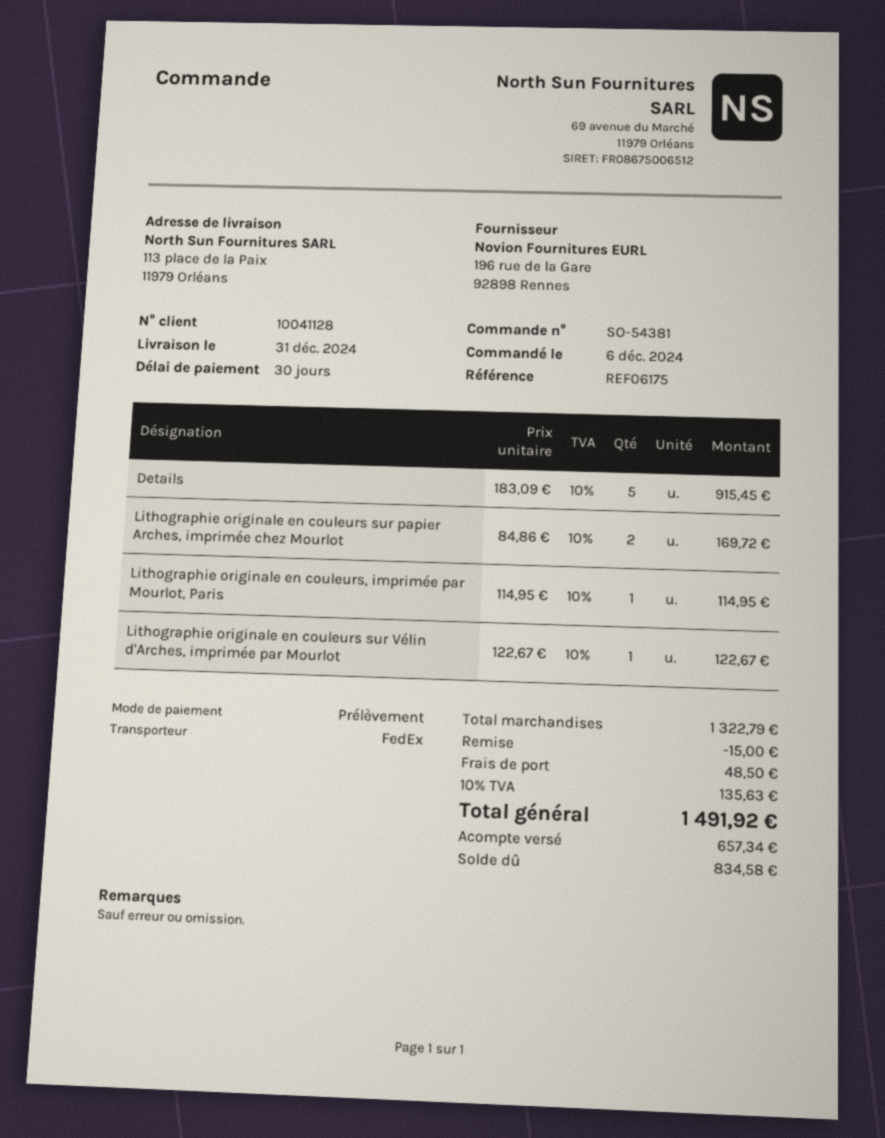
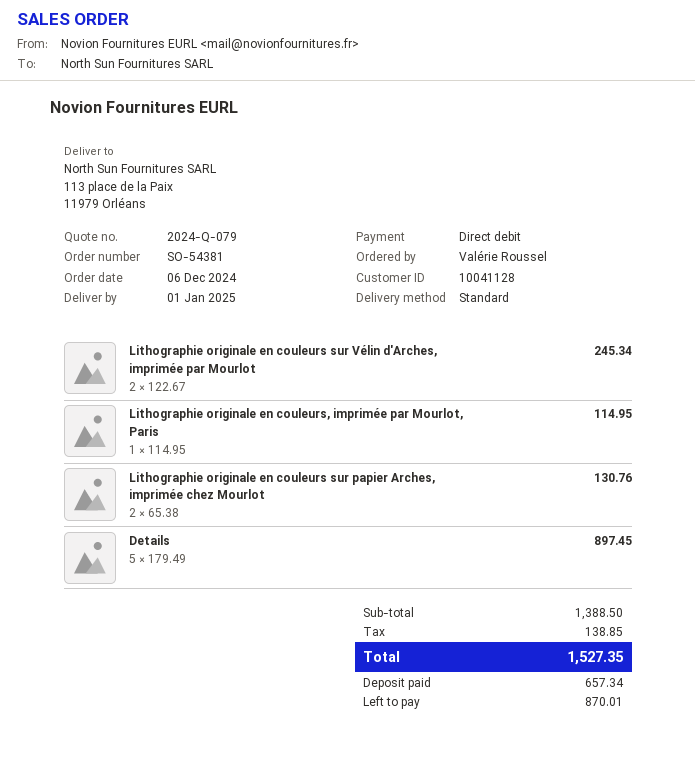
delivery date: 2024-12-31 -> 2025-01-01
shipping method: FedEx -> standard
Details: 5 x 183.09 = 915.45 -> 5 x 179.49 = 897.45
Lithographie originale en couleurs sur papier Arches, imprimée chez Mourlot: 2 x 84.86 = 169.72 -> 2 x 65.38 = 130.76
Lithographie originale en couleurs sur Vélin d'Arches, imprimée par Mourlot: 1 x 122.67 = 122.67 -> 2 x 122.67 = 245.34
subtotal: 1322.79 -> 1388.50
discount: 15.00 -> none
shipping: 48.50 -> none
tax: 135.63 -> 138.85
total: 1491.92 -> 1527.35
balance: 834.58 -> 870.01

